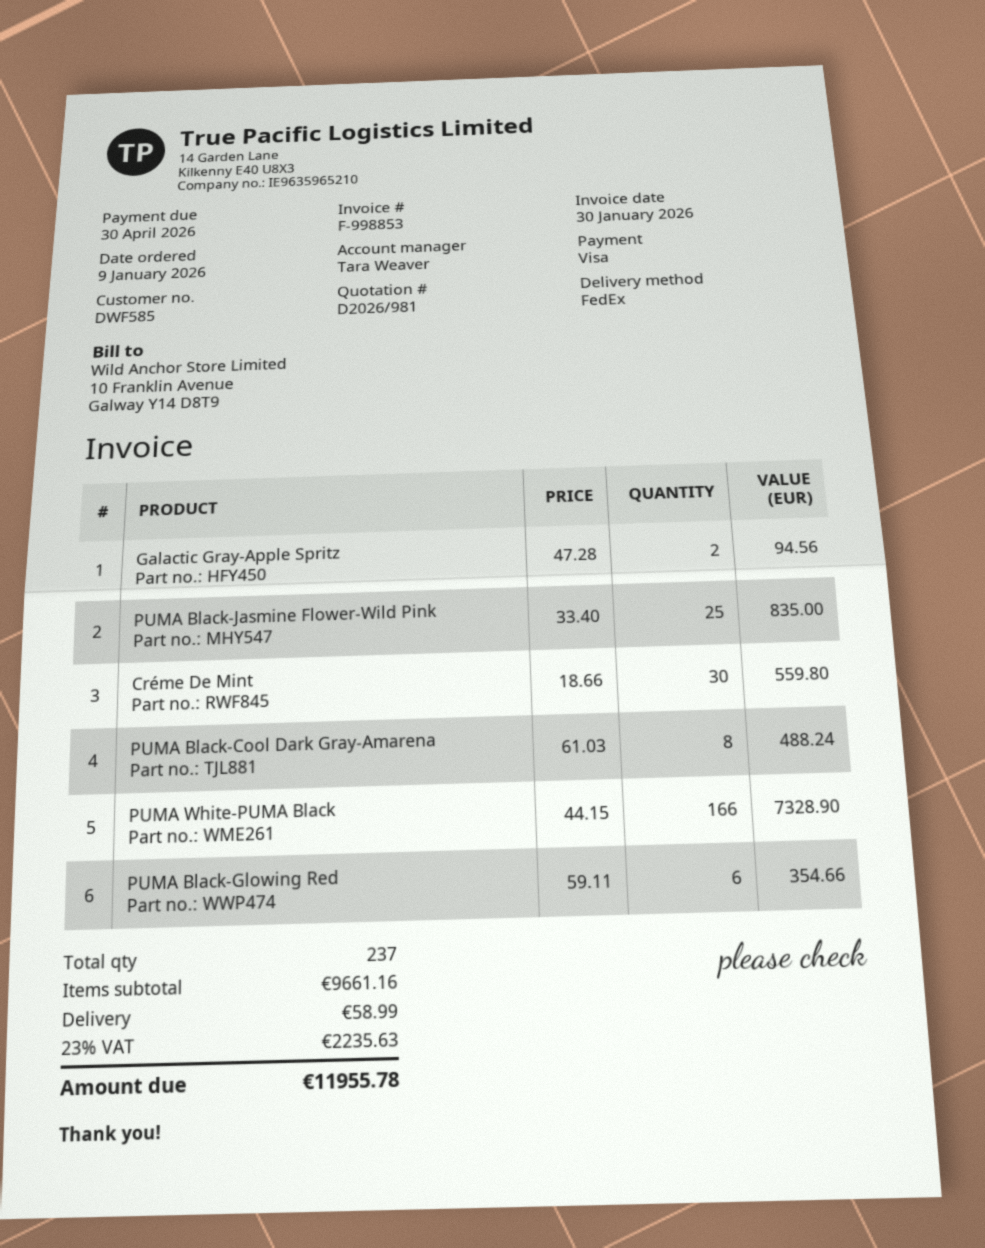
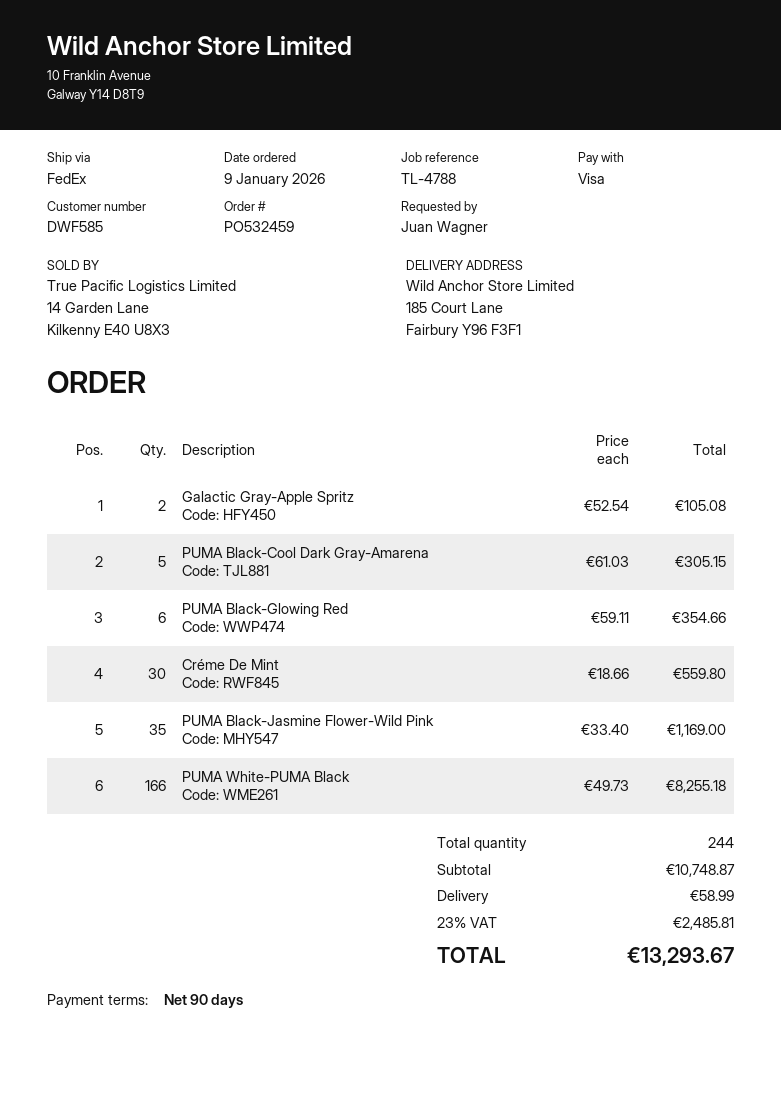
Galactic Gray-Apple Spritz: 2 x 47.28 = 94.56 -> 2 x 52.54 = 105.08
PUMA Black-Jasmine Flower-Wild Pink: 25 x 33.40 = 835.00 -> 35 x 33.40 = 1169.00
PUMA Black-Cool Dark Gray-Amarena: 8 x 61.03 = 488.24 -> 5 x 61.03 = 305.15
PUMA White-PUMA Black: 166 x 44.15 = 7328.90 -> 166 x 49.73 = 8255.18
total quantity: 237 -> 244
subtotal: 9661.16 -> 10748.87
tax: 23% = 2235.63 -> 23% = 2485.81
total: 11955.78 -> 13293.67

